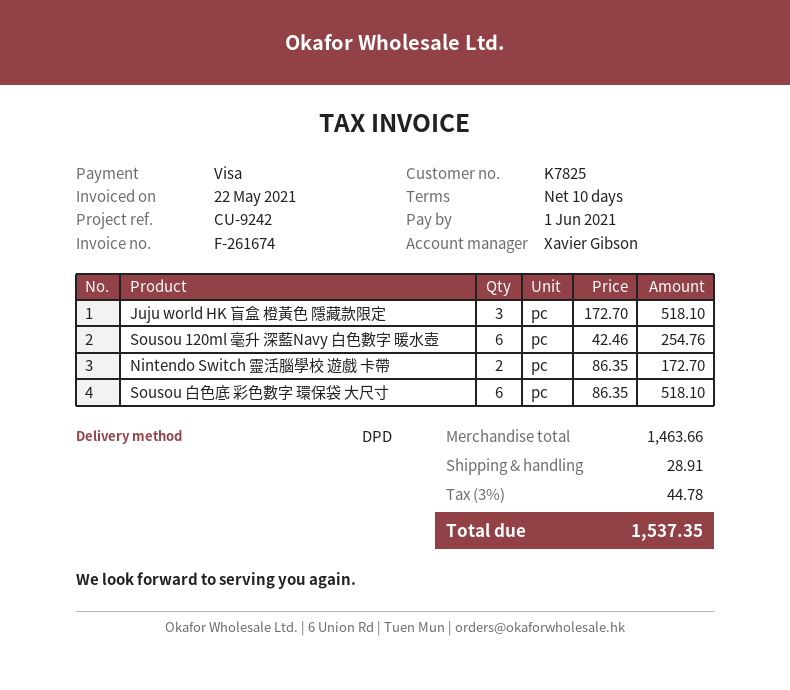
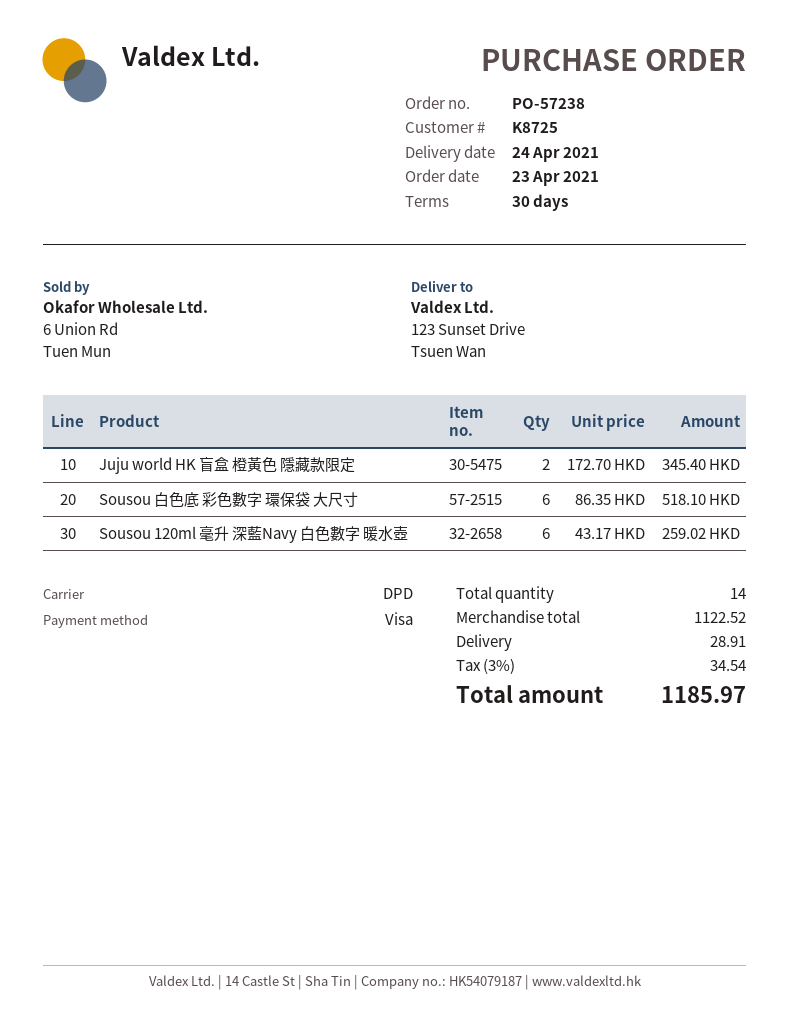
payment terms: 10 days -> 30 days
customer number: K7825 -> K8725
Juju world HK 盲盒 橙黃色 隱藏款限定: 3 x 172.70 = 518.10 -> 2 x 172.70 = 345.40
Sousou 120ml 毫升 深藍Navy 白色數字 暖水壺: 6 x 42.46 = 254.76 -> 6 x 43.17 = 259.02
Nintendo Switch 靈活腦學校 遊戲 卡帶: 2 x 86.35 = 172.70 -> none
subtotal: 1463.66 -> 1122.52
tax: 3% = 44.78 -> 3% = 34.54
total: 1537.35 -> 1185.97

